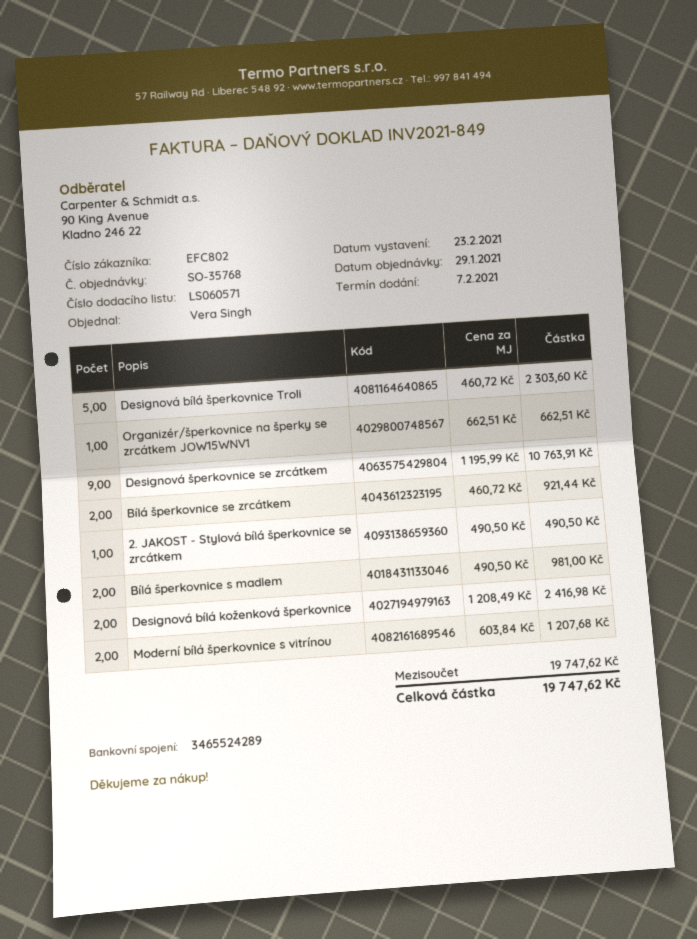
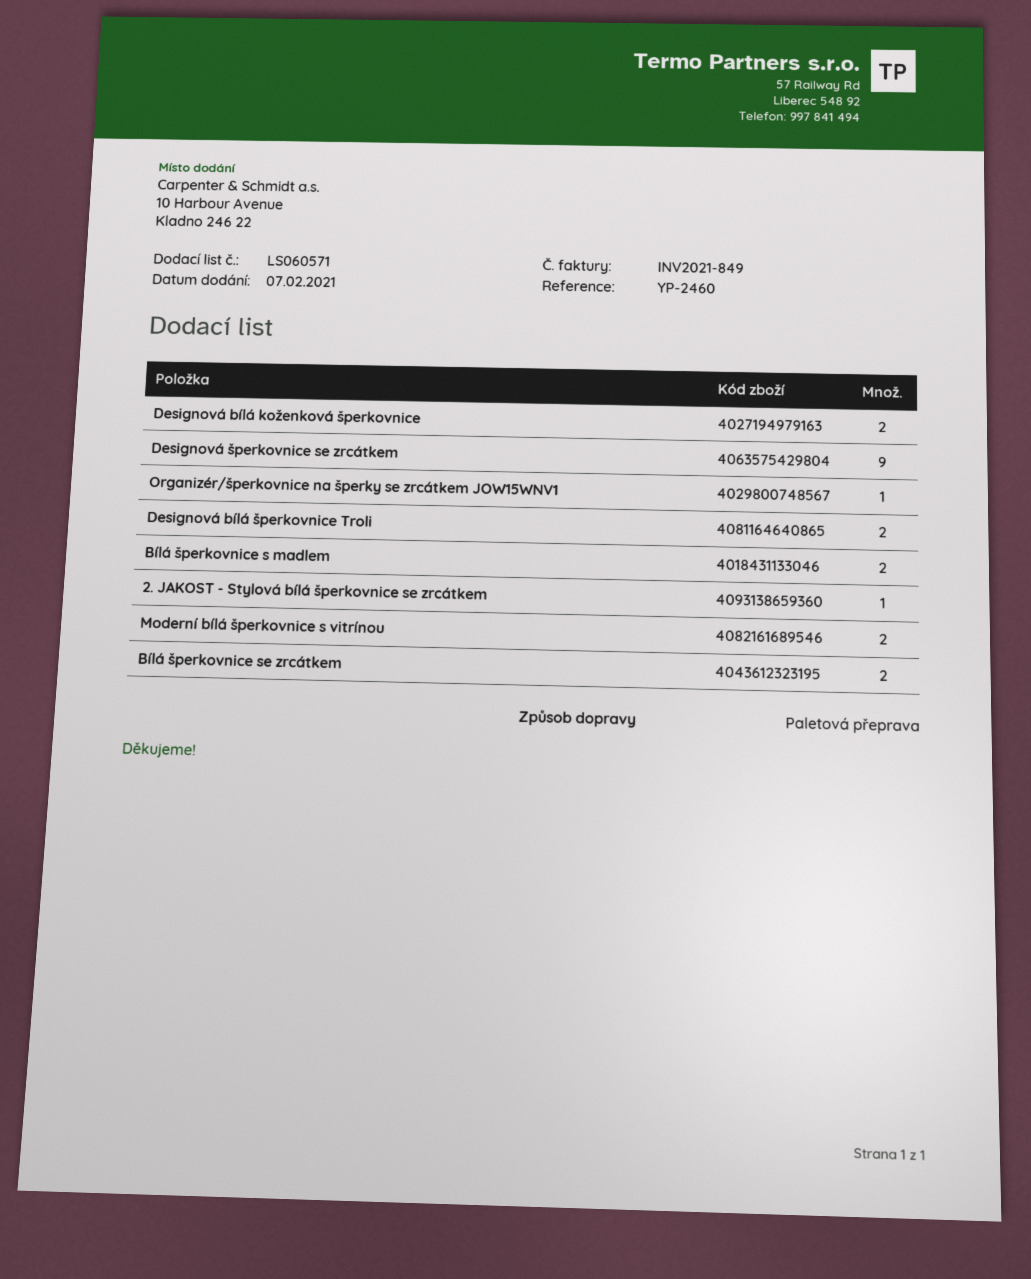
Designová bílá šperkovnice Troli: 5 -> 2

